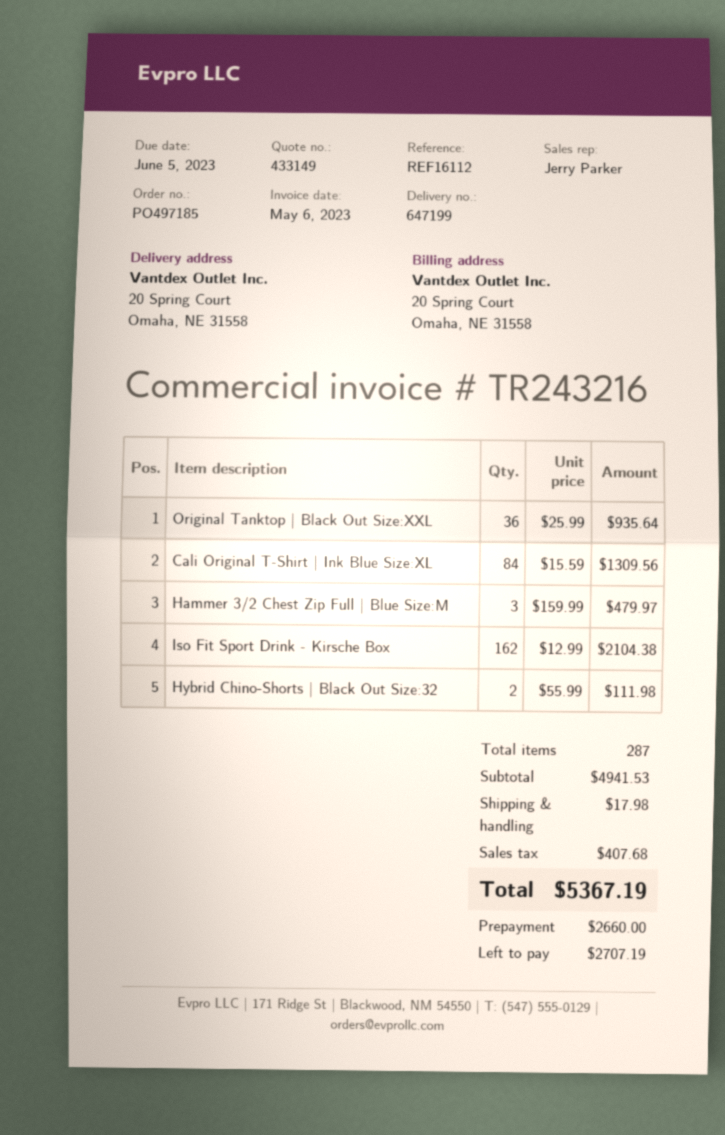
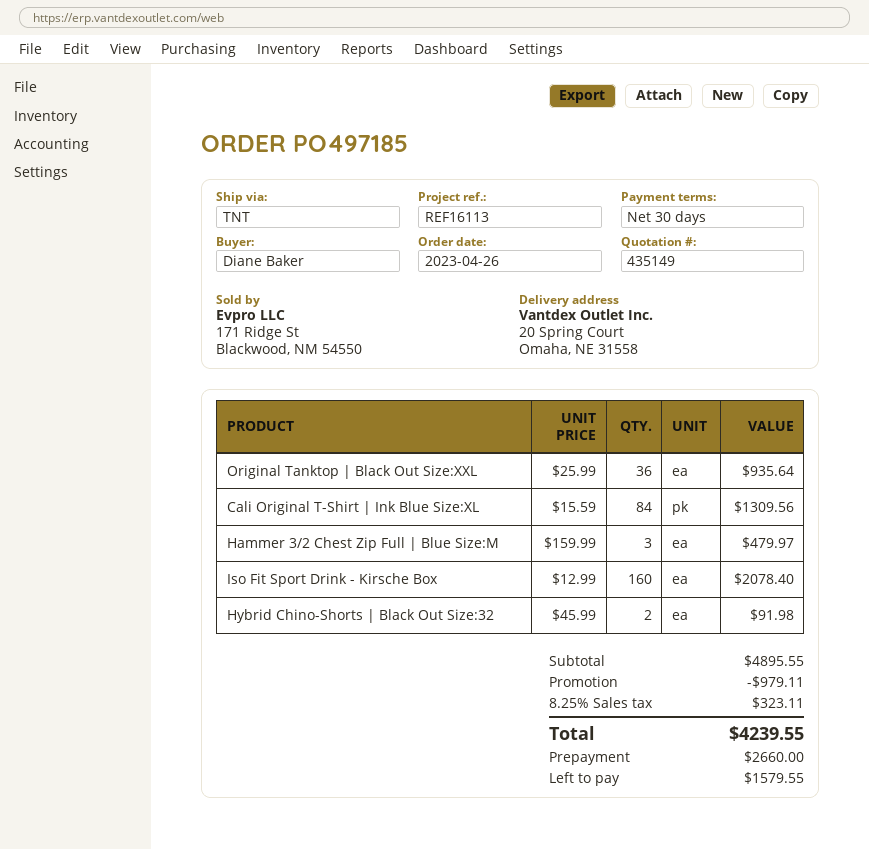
quote number: 433149 -> 435149
reference: REF16112 -> REF16113
Iso Fit Sport Drink - Kirsche Box: 162 x 12.99 = 2104.38 -> 160 x 12.99 = 2078.40
Hybrid Chino-Shorts | Black Out Size:32: 2 x 55.99 = 111.98 -> 2 x 45.99 = 91.98
subtotal: 4941.53 -> 4895.55
discount: none -> 979.11
shipping: 17.98 -> none
tax: 407.68 -> 323.11
total: 5367.19 -> 4239.55
balance: 2707.19 -> 1579.55

